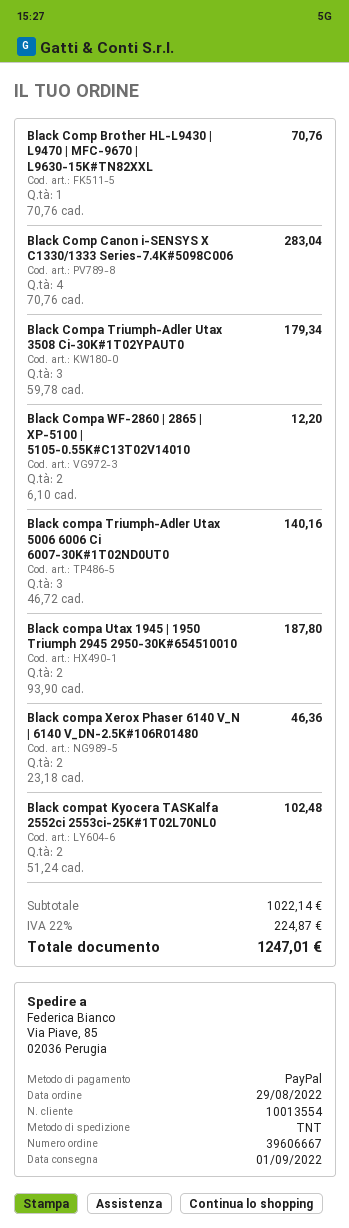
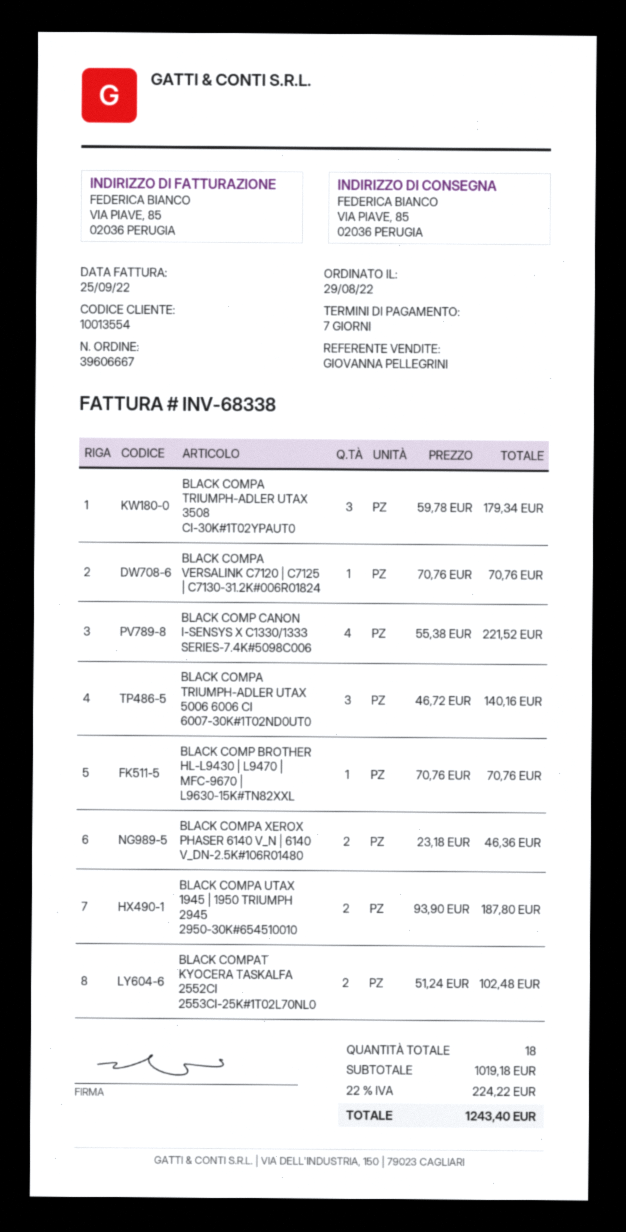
Black Comp Canon i-SENSYS X C1330/1333 Series-7.4K#5098C006: 4 x 70.76 = 283.04 -> 4 x 55.38 = 221.52
Black Compa WF-2860 | 2865 | XP-5100 | 5105-0.55K#C13T02V14010: 2 x 6.10 = 12.20 -> none
BLACK COMPA VERSALINK C7120 | C7125 | C7130-31.2K#006R01824: none -> 1 x 70.76 = 70.76
subtotal: 1022.14 -> 1019.18
tax: 22% = 224.87 -> 22% = 224.22
total: 1247.01 -> 1243.40

